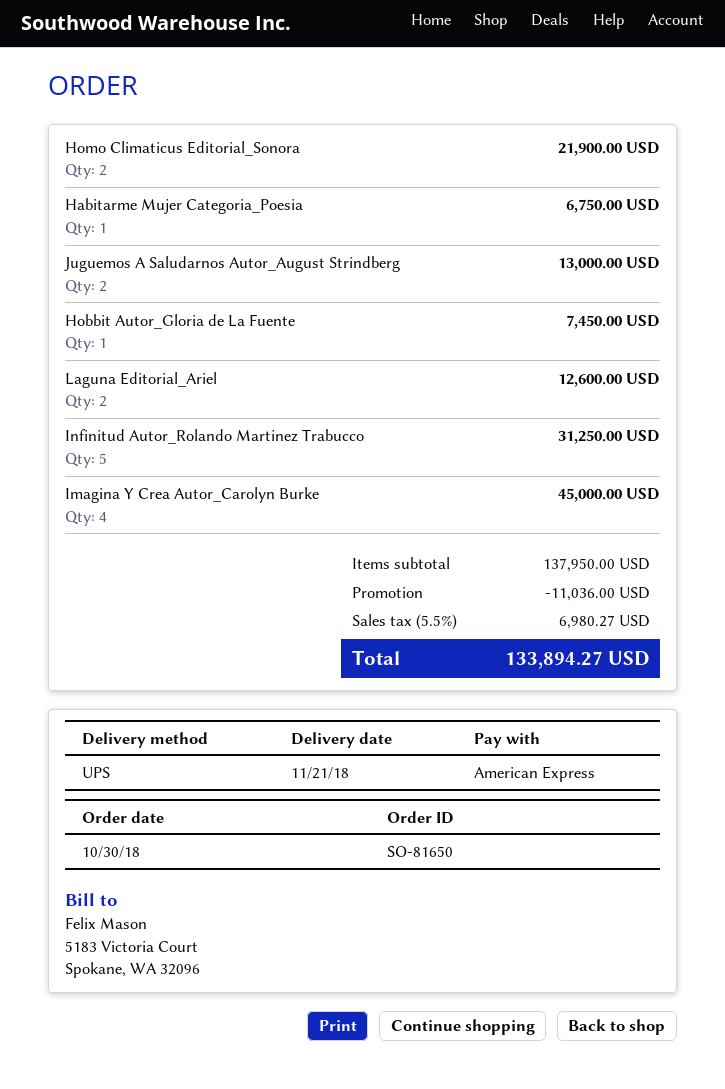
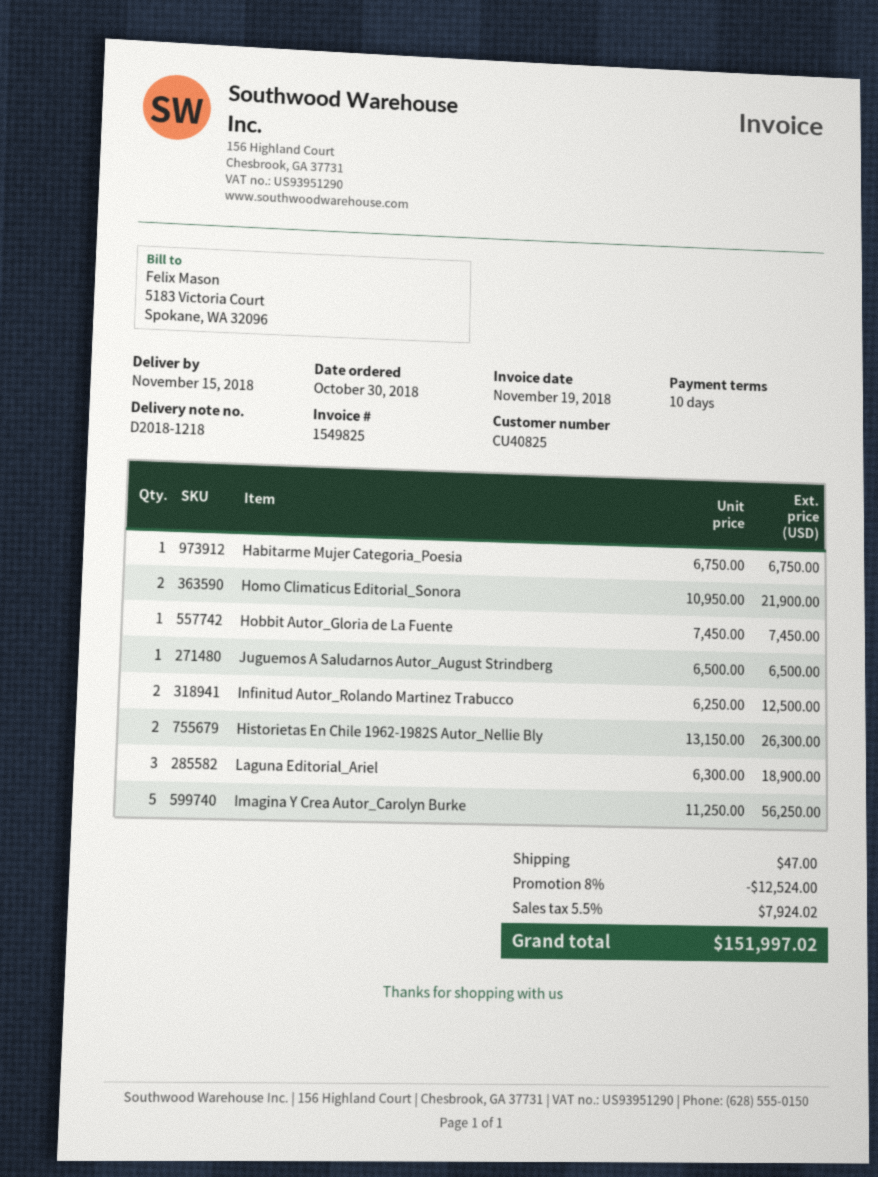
delivery date: 2018-11-21 -> 2018-11-15
Juguemos A Saludarnos Autor_August Strindberg: 2 for 13000.00 -> 1 for 6500.00
Laguna Editorial_Ariel: 2 for 12600.00 -> 3 for 18900.00
Infinitud Autor_Rolando Martinez Trabucco: 5 for 31250.00 -> 2 for 12500.00
Imagina Y Crea Autor_Carolyn Burke: 4 for 45000.00 -> 5 for 56250.00
Historietas En Chile 1962-1982S Autor_Nellie Bly: none -> 2 for 26300.00
discount: 11036.00 -> 12524.00
shipping: none -> 47.00
tax: 5.5% = 6980.27 -> 5.5% = 7924.02
total: 133894.27 -> 151997.02

